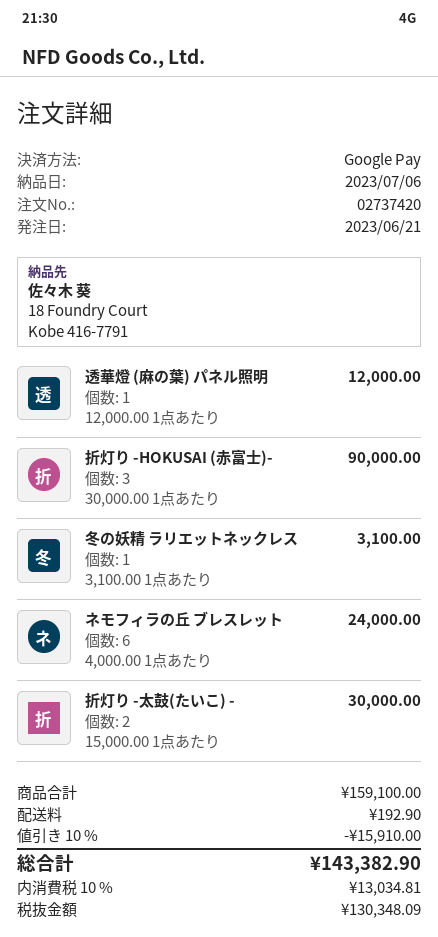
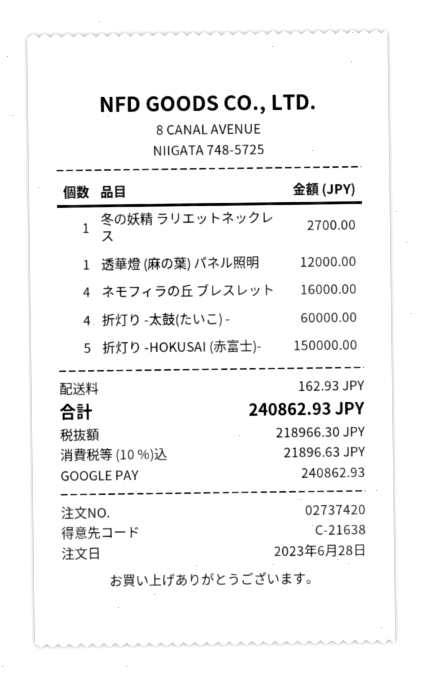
order date: 2023-06-21 -> 2023-06-28
折灯り -HOKUSAI (赤富士)-: 3 for 90000.00 -> 5 for 150000.00
冬の妖精 ラリエットネックレス: 1 for 3100.00 -> 1 for 2700.00
ネモフィラの丘 ブレスレット: 6 for 24000.00 -> 4 for 16000.00
折灯り -太鼓(たいこ) -: 2 for 30000.00 -> 4 for 60000.00
discount: 10% = 15910.00 -> none
shipping: 192.90 -> 162.93
net: 130348.09 -> 218966.30
tax: 10% = 13034.81 -> 10% = 21896.63
total: 143382.90 -> 240862.93

